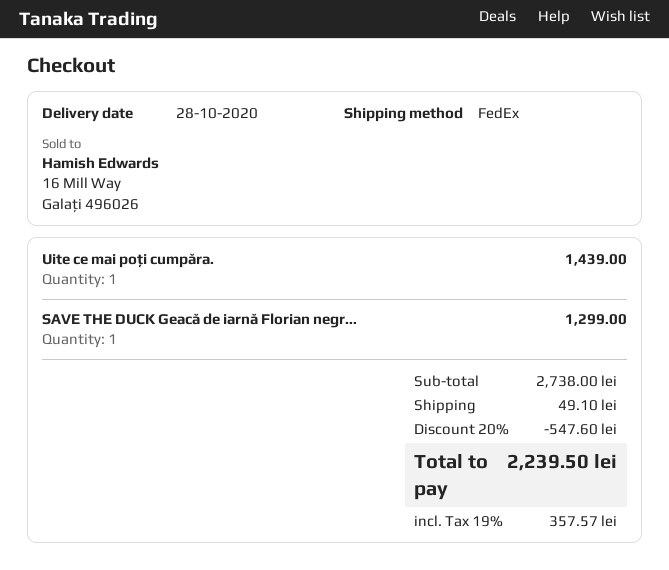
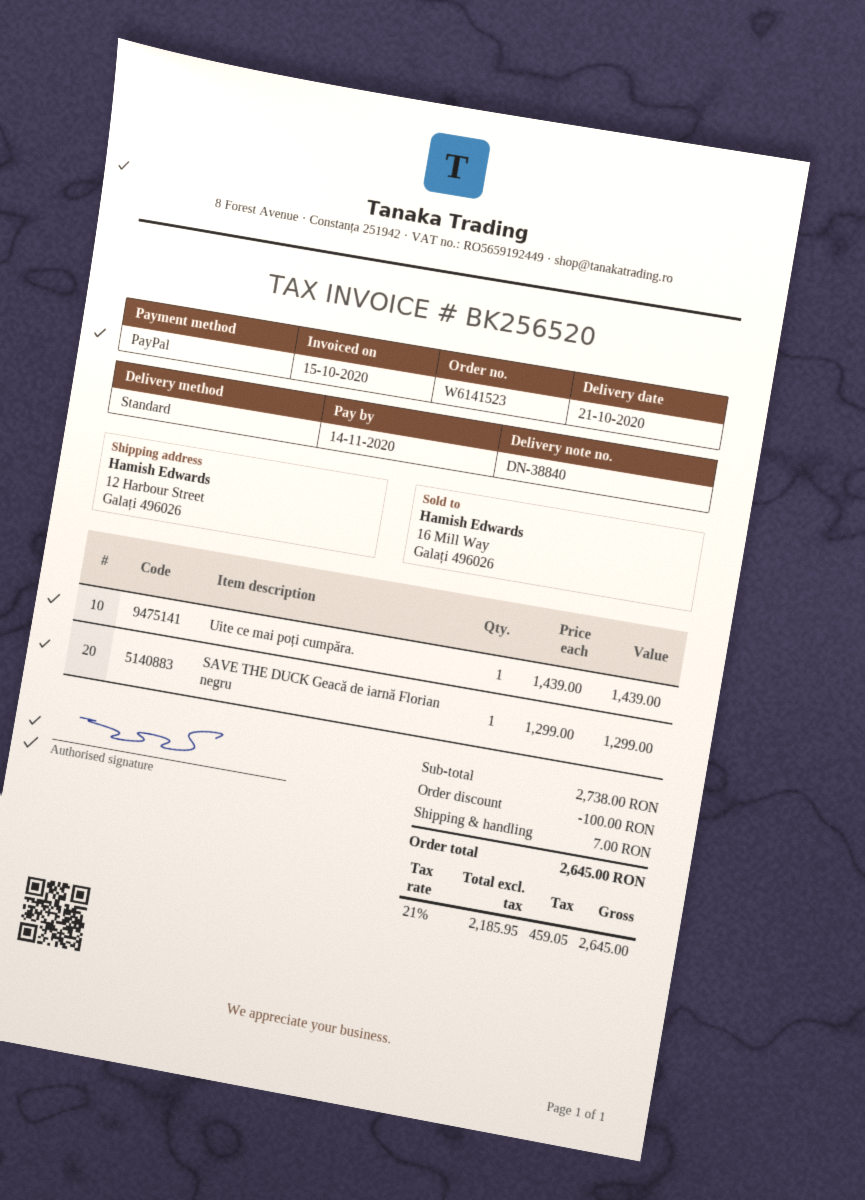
delivery date: 2020-10-28 -> 2020-10-21
shipping method: FedEx -> standard
discount: 547.60 -> 100.00
shipping: 49.10 -> 7.00
tax: 19% = 357.57 -> 21% = 459.05
total: 2239.50 -> 2645.00

